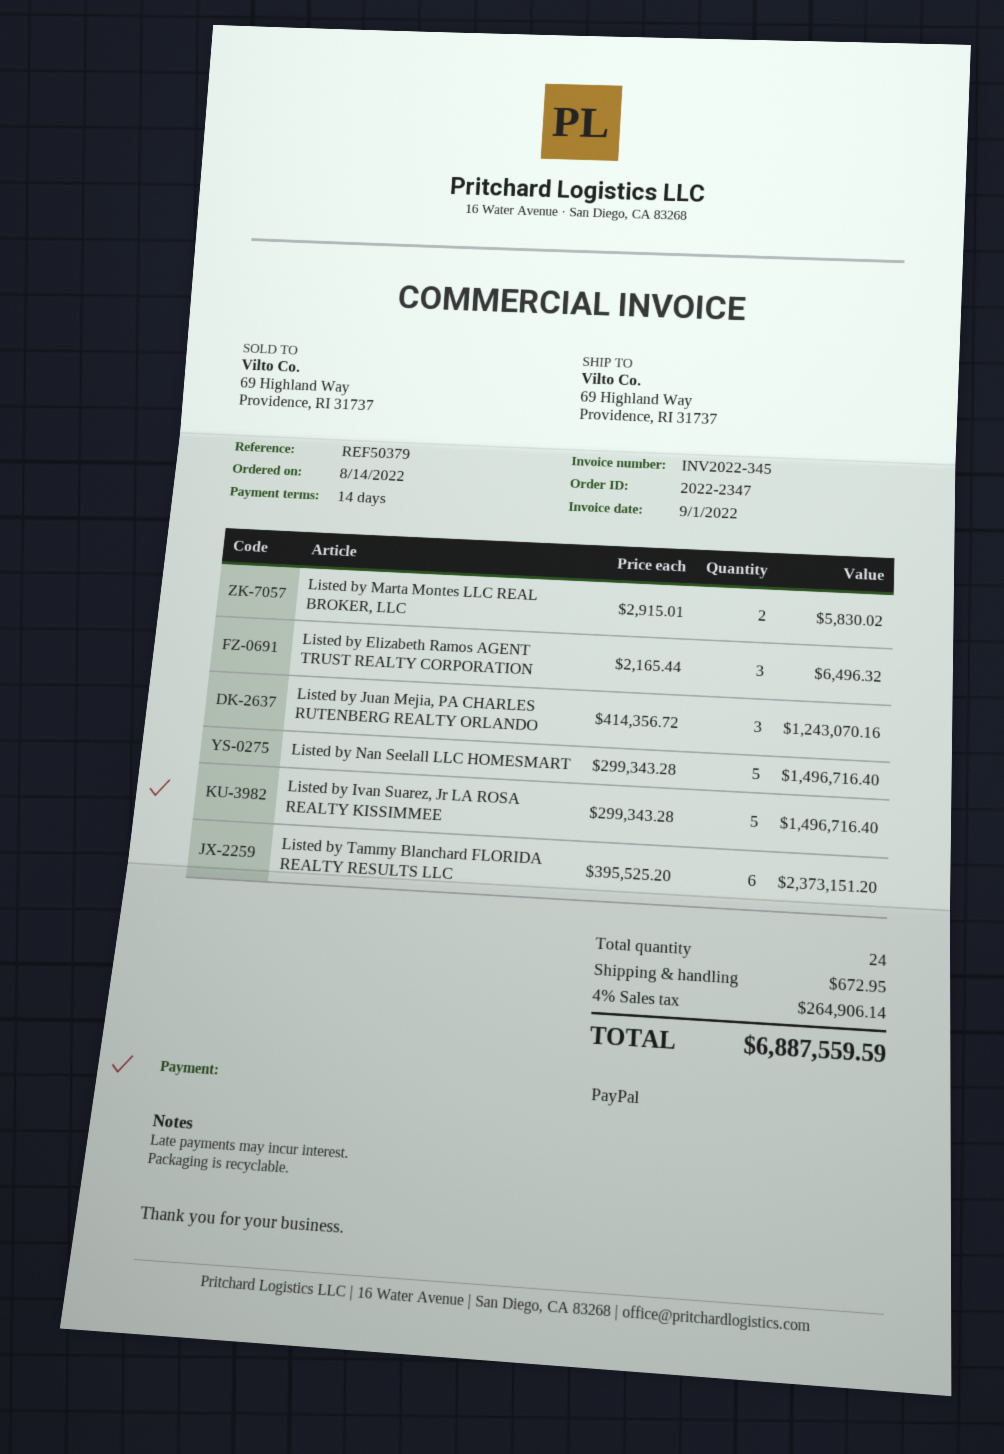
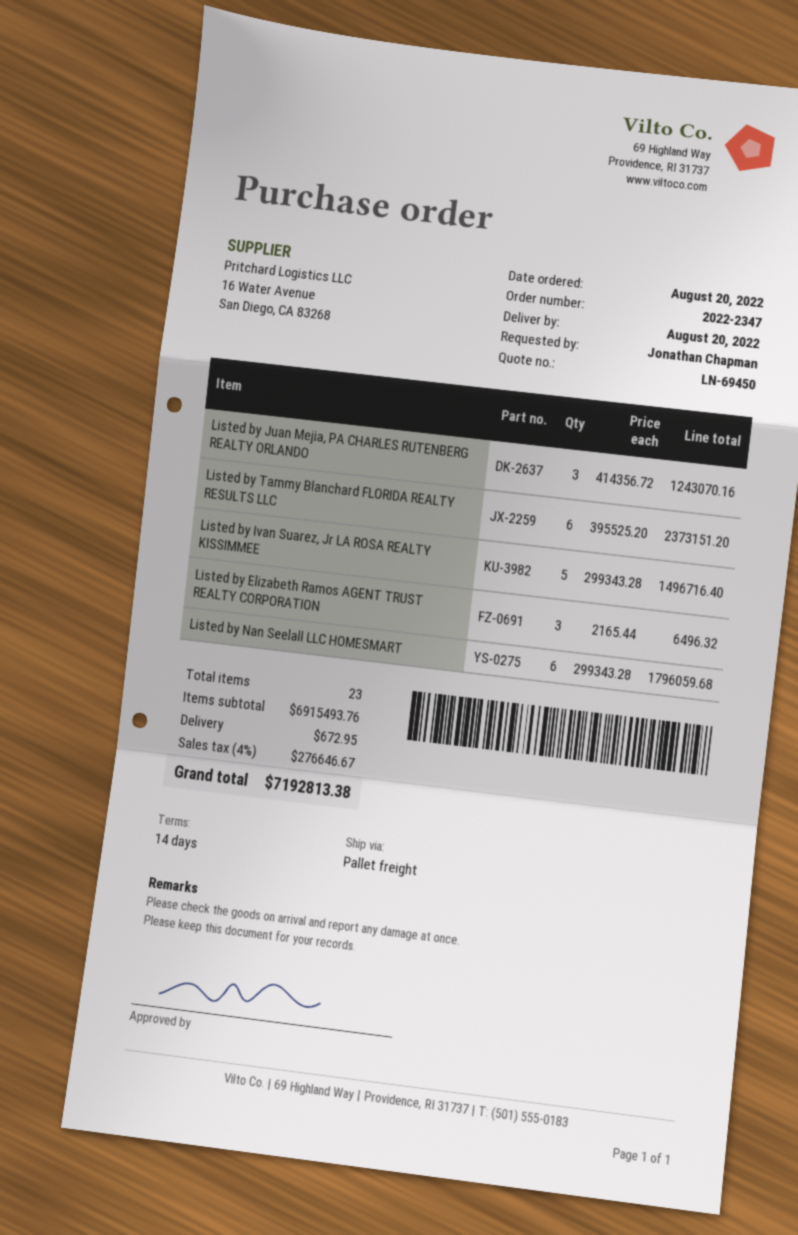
order date: 2022-08-14 -> 2022-08-20
Listed by Marta Montes LLC REAL BROKER, LLC: 2 x 2915.01 = 5830.02 -> none
Listed by Nan Seelall LLC HOMESMART: 5 x 299343.28 = 1496716.40 -> 6 x 299343.28 = 1796059.68
total quantity: 24 -> 23
tax: 4% = 264906.14 -> 4% = 276646.67
total: 6887559.59 -> 7192813.38

